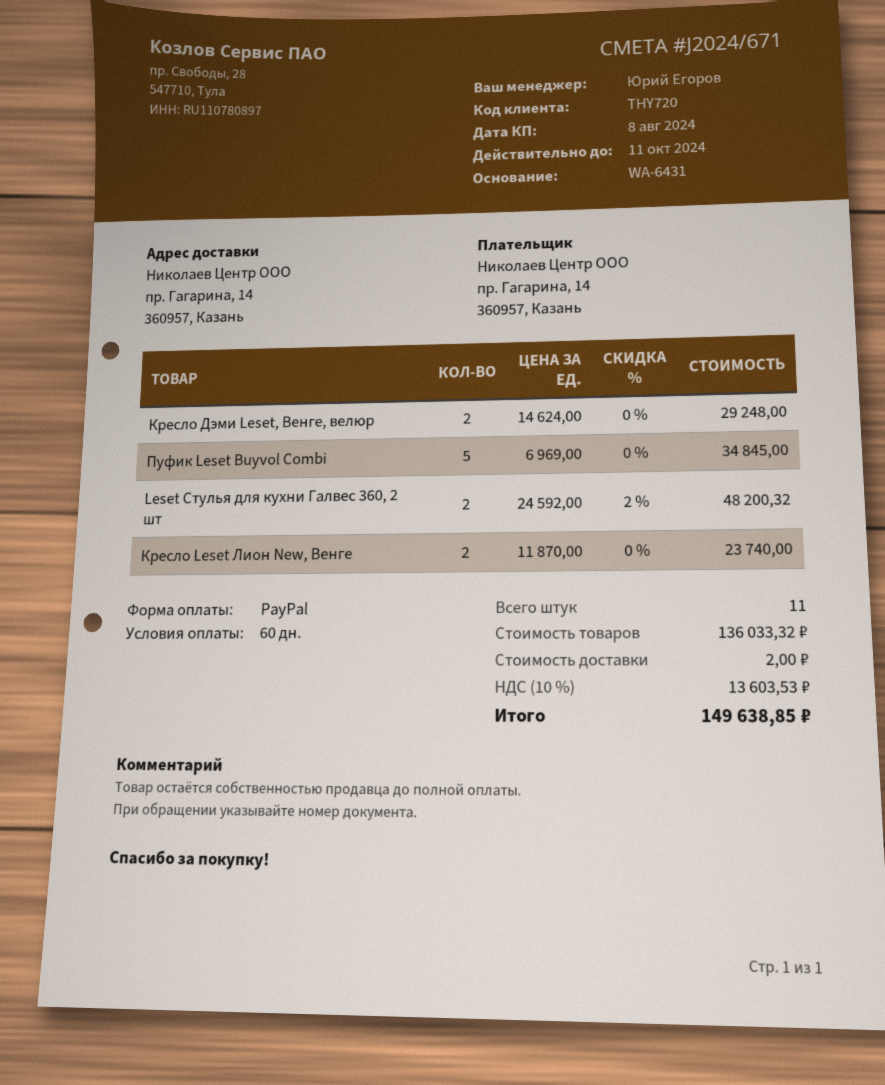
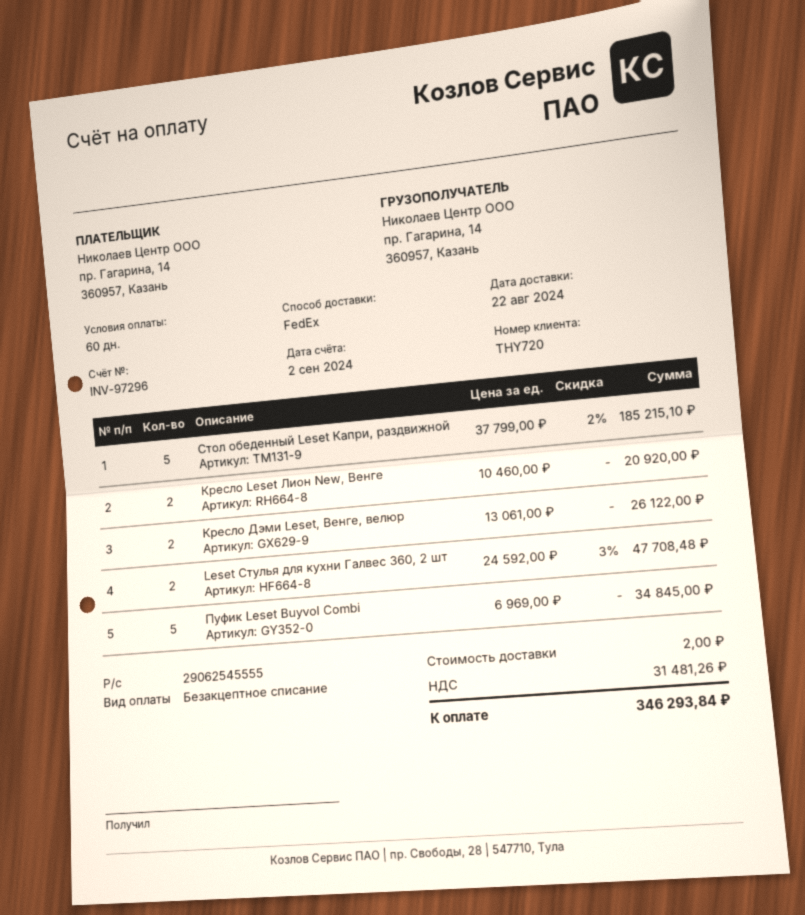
payment method: PayPal -> direct debit
Кресло Дэми Leset, Венге, велюр: 2 x 14624.00 = 29248.00 -> 2 x 13061.00 = 26122.00
Leset Стулья для кухни Галвес 360, 2 шт: 2 x 24592.00 - 2% = 48200.32 -> 2 x 24592.00 - 3% = 47708.48
Кресло Leset Лион New, Венге: 2 x 11870.00 = 23740.00 -> 2 x 10460.00 = 20920.00
Стол обеденный Leset Капри, раздвижной: none -> 5 x 37799.00 - 2% = 185215.10
tax: 13603.53 -> 31481.26
total: 149638.85 -> 346293.84

